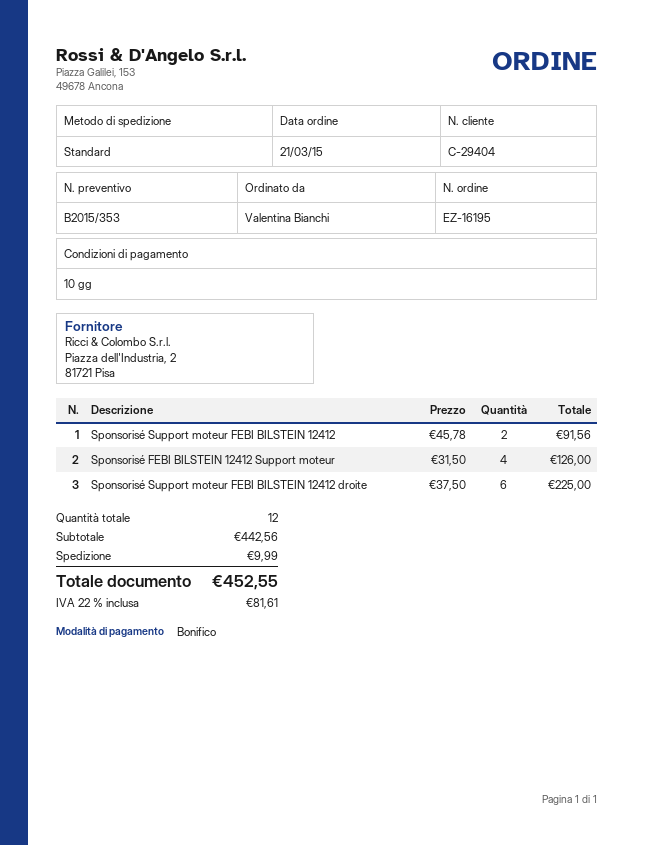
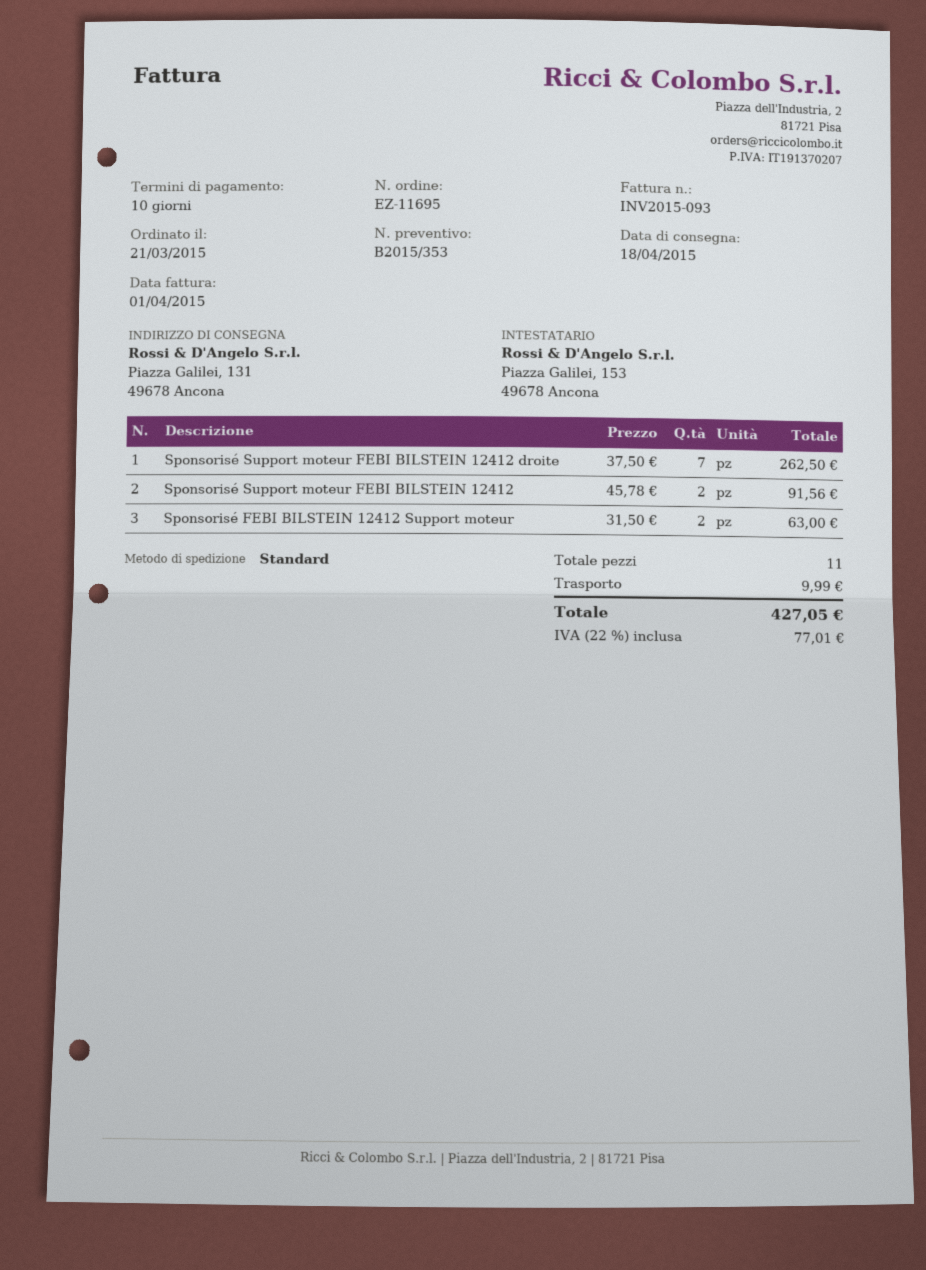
order number: EZ-16195 -> EZ-11695
Sponsorisé FEBI BILSTEIN 12412 Support moteur: 4 x 31.50 = 126.00 -> 2 x 31.50 = 63.00
Sponsorisé Support moteur FEBI BILSTEIN 12412 droite: 6 x 37.50 = 225.00 -> 7 x 37.50 = 262.50
total quantity: 12 -> 11
tax: 22% = 81.61 -> 22% = 77.01
total: 452.55 -> 427.05

